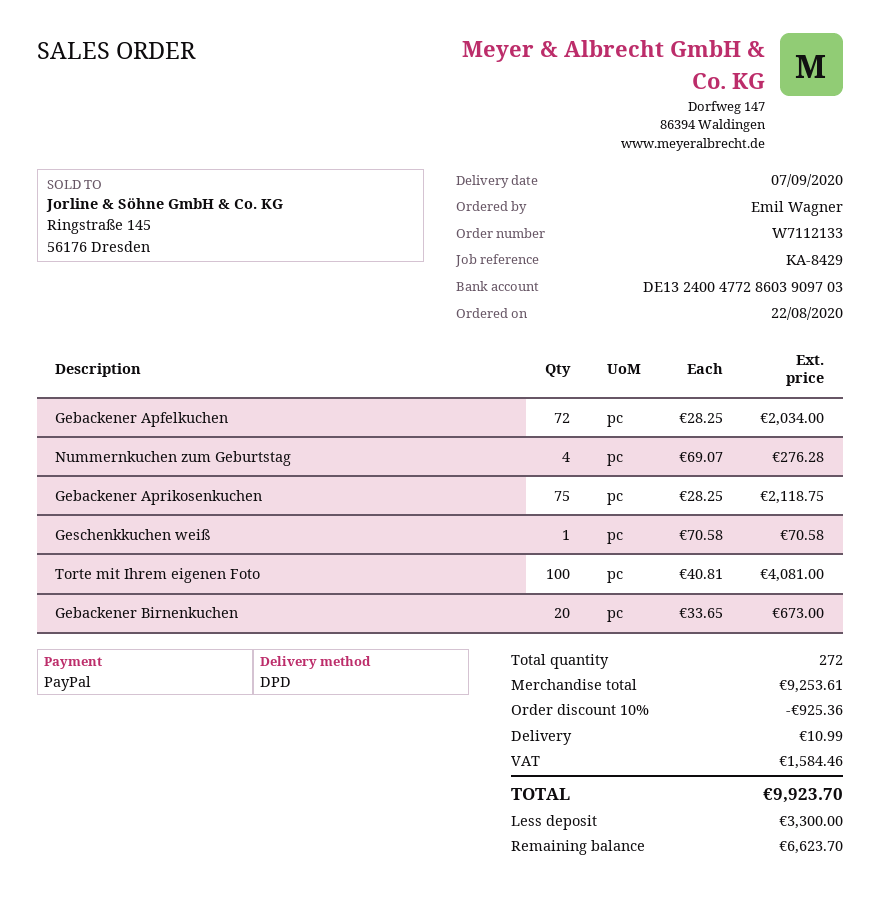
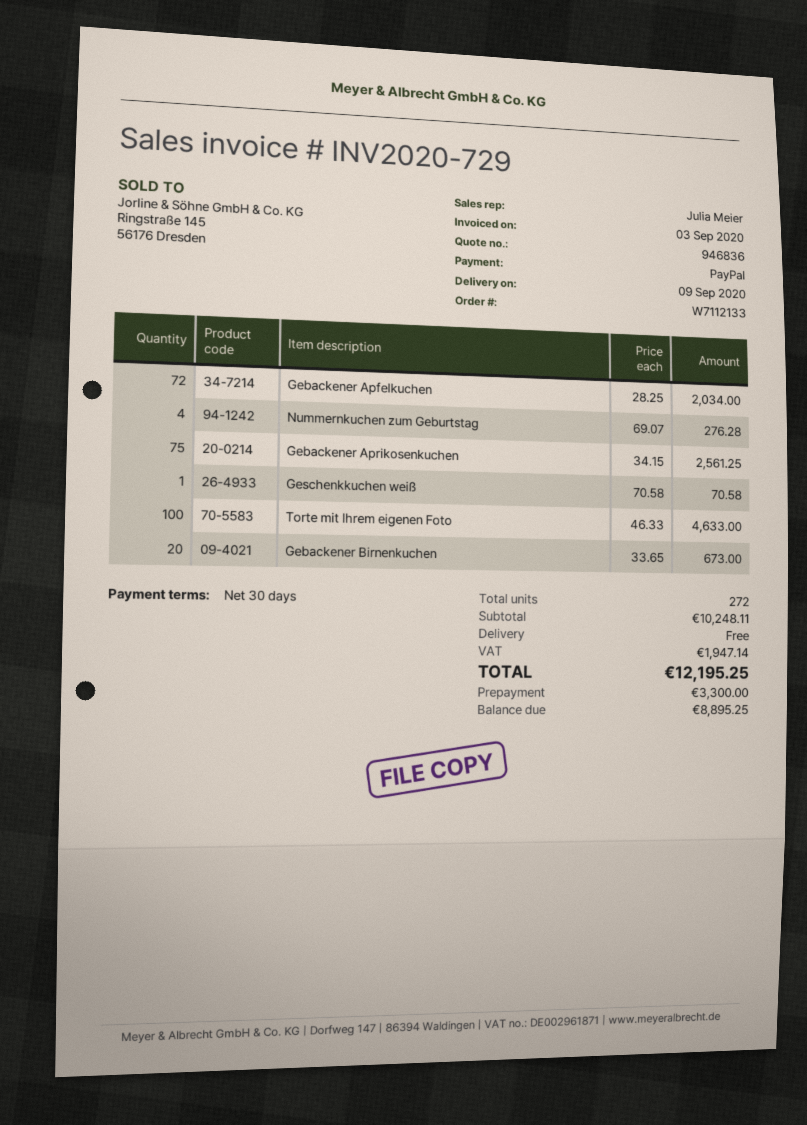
delivery date: 2020-09-07 -> 2020-09-09
Gebackener Aprikosenkuchen: 75 x 28.25 = 2118.75 -> 75 x 34.15 = 2561.25
Torte mit Ihrem eigenen Foto: 100 x 40.81 = 4081.00 -> 100 x 46.33 = 4633.00
subtotal: 9253.61 -> 10248.11
discount: 10% = 925.36 -> none
shipping: 10.99 -> 0.00
tax: 1584.46 -> 1947.14
total: 9923.70 -> 12195.25
balance: 6623.70 -> 8895.25

